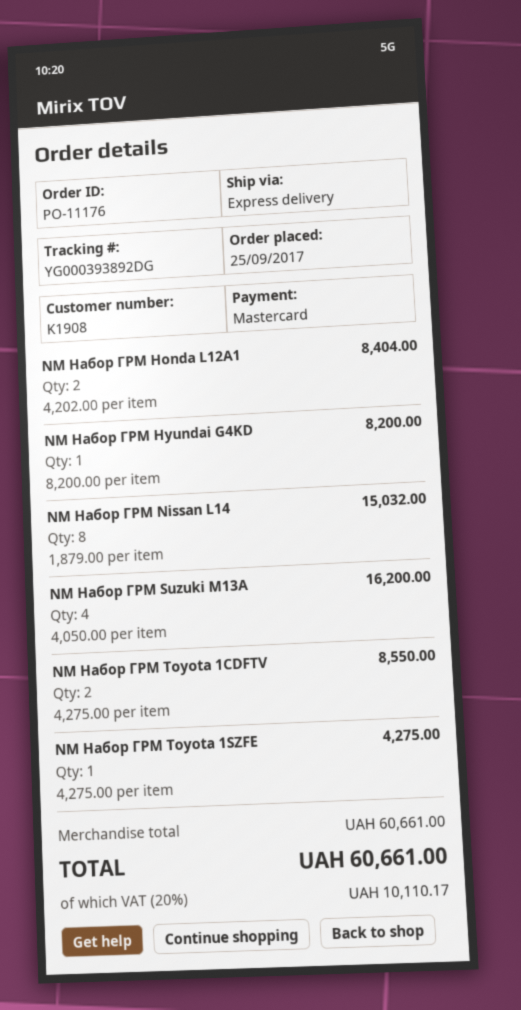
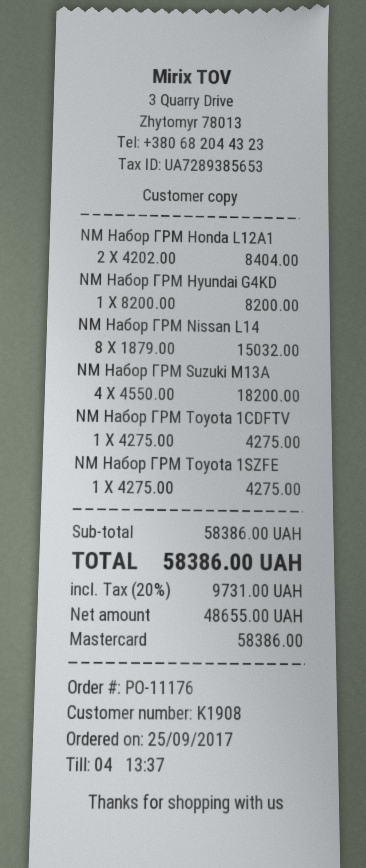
NM Набор ГРМ Suzuki M13A: 4 x 4050.00 = 16200.00 -> 4 x 4550.00 = 18200.00
NM Набор ГРМ Toyota 1CDFTV: 2 x 4275.00 = 8550.00 -> 1 x 4275.00 = 4275.00
subtotal: 60661.00 -> 58386.00
tax: 20% = 10110.17 -> 20% = 9731.00
total: 60661.00 -> 58386.00

